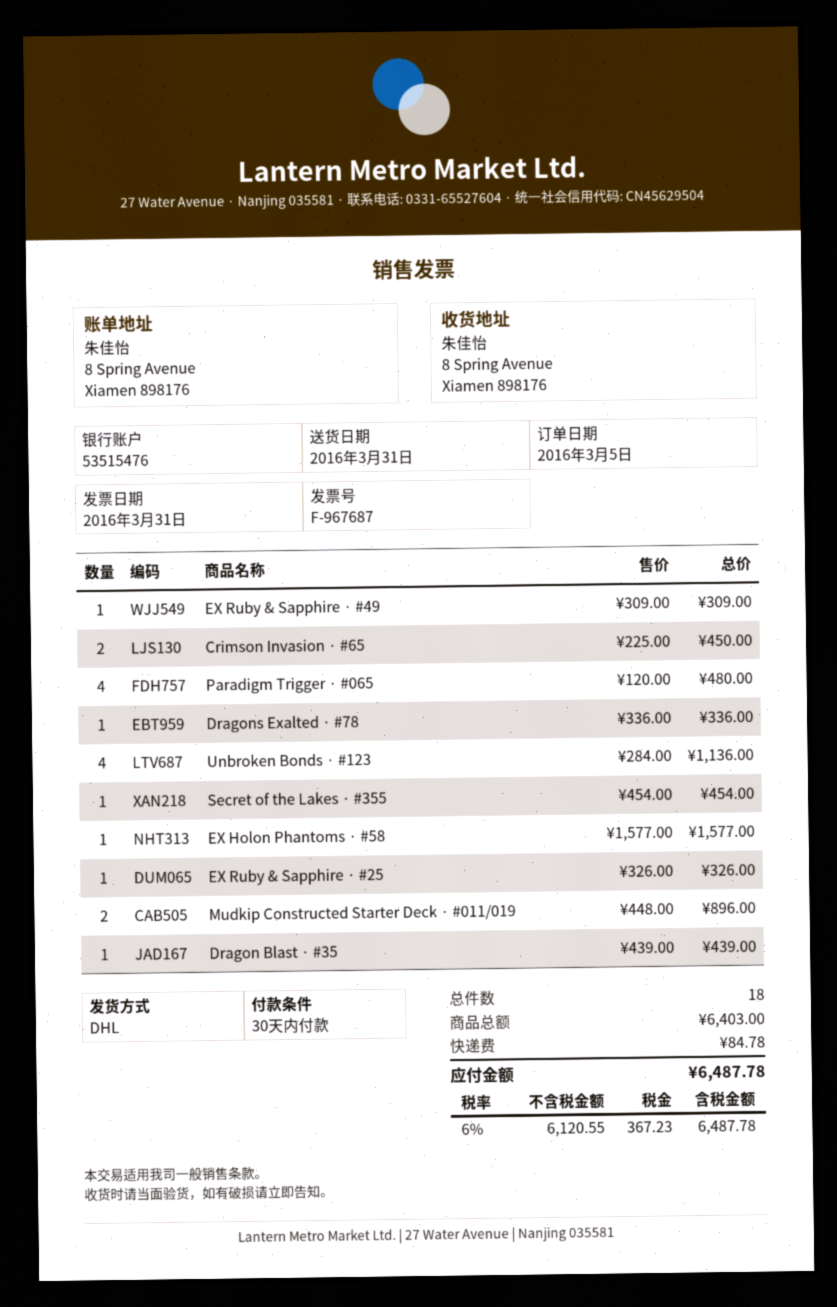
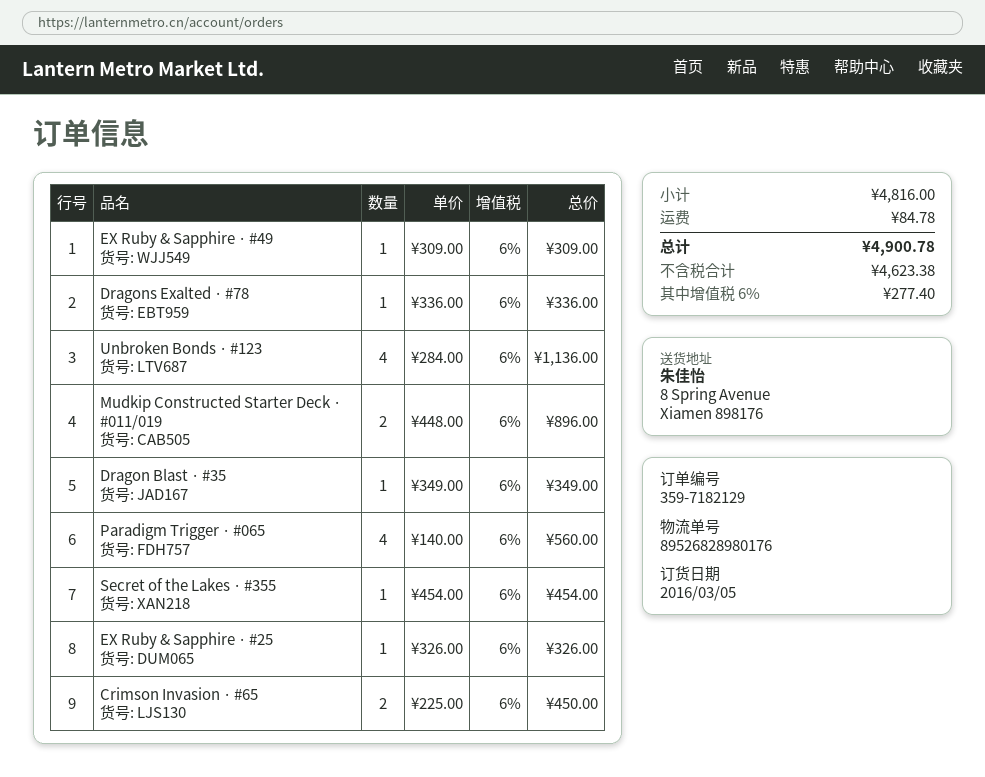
Paradigm Trigger · #065: 4 x 120.00 = 480.00 -> 4 x 140.00 = 560.00
EX Holon Phantoms · #58: 1 x 1577.00 = 1577.00 -> none
Dragon Blast · #35: 1 x 439.00 = 439.00 -> 1 x 349.00 = 349.00
subtotal: 6403.00 -> 4816.00
net: 6120.55 -> 4623.38
tax: 6% = 367.23 -> 6% = 277.40
total: 6487.78 -> 4900.78

